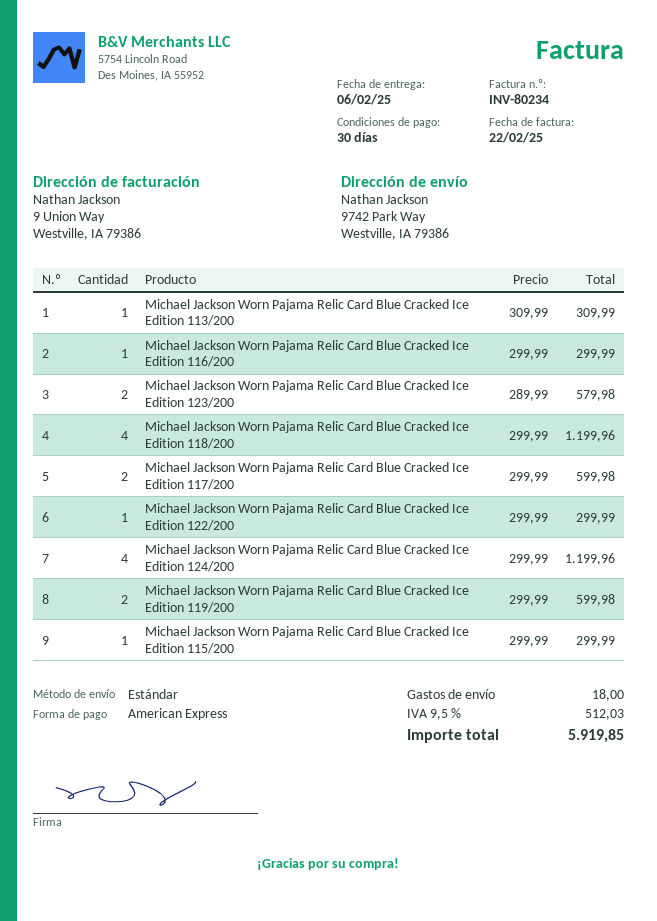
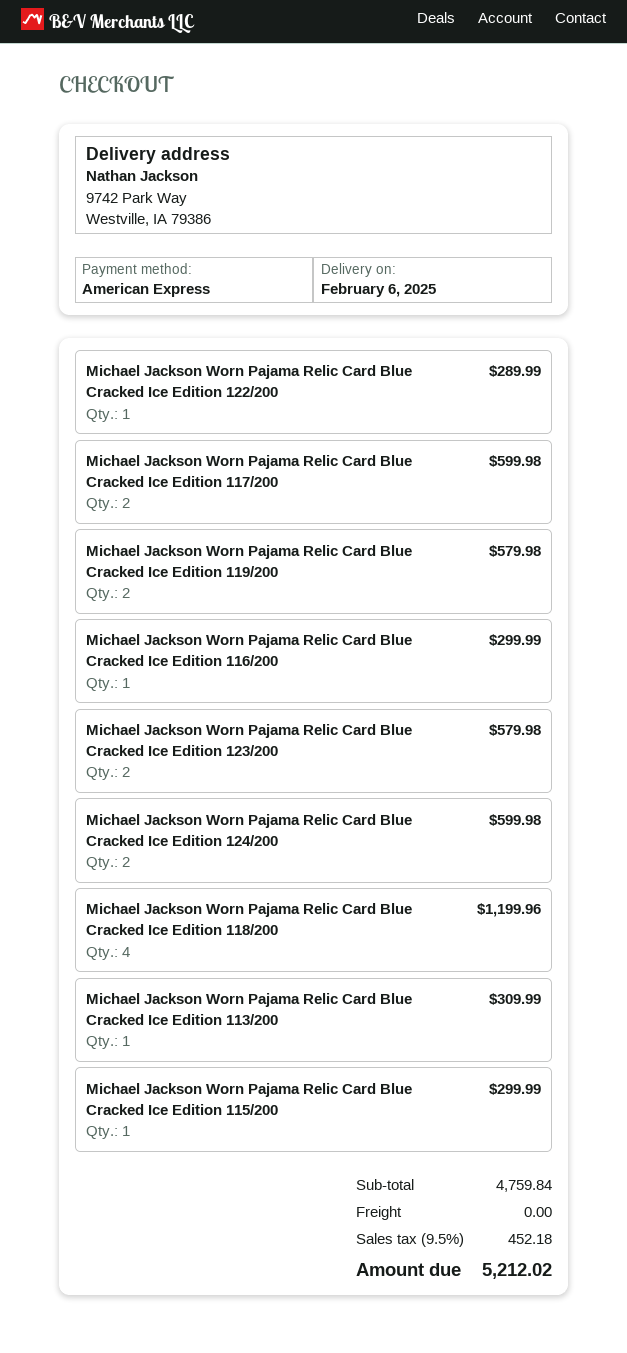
Michael Jackson Worn Pajama Relic Card Blue Cracked Ice Edition 122/200: 1 for 299.99 -> 1 for 289.99
Michael Jackson Worn Pajama Relic Card Blue Cracked Ice Edition 124/200: 4 for 1199.96 -> 2 for 599.98
Michael Jackson Worn Pajama Relic Card Blue Cracked Ice Edition 119/200: 2 for 599.98 -> 2 for 579.98
shipping: 18.00 -> 0.00
tax: 9.5% = 512.03 -> 9.5% = 452.18
total: 5919.85 -> 5212.02

